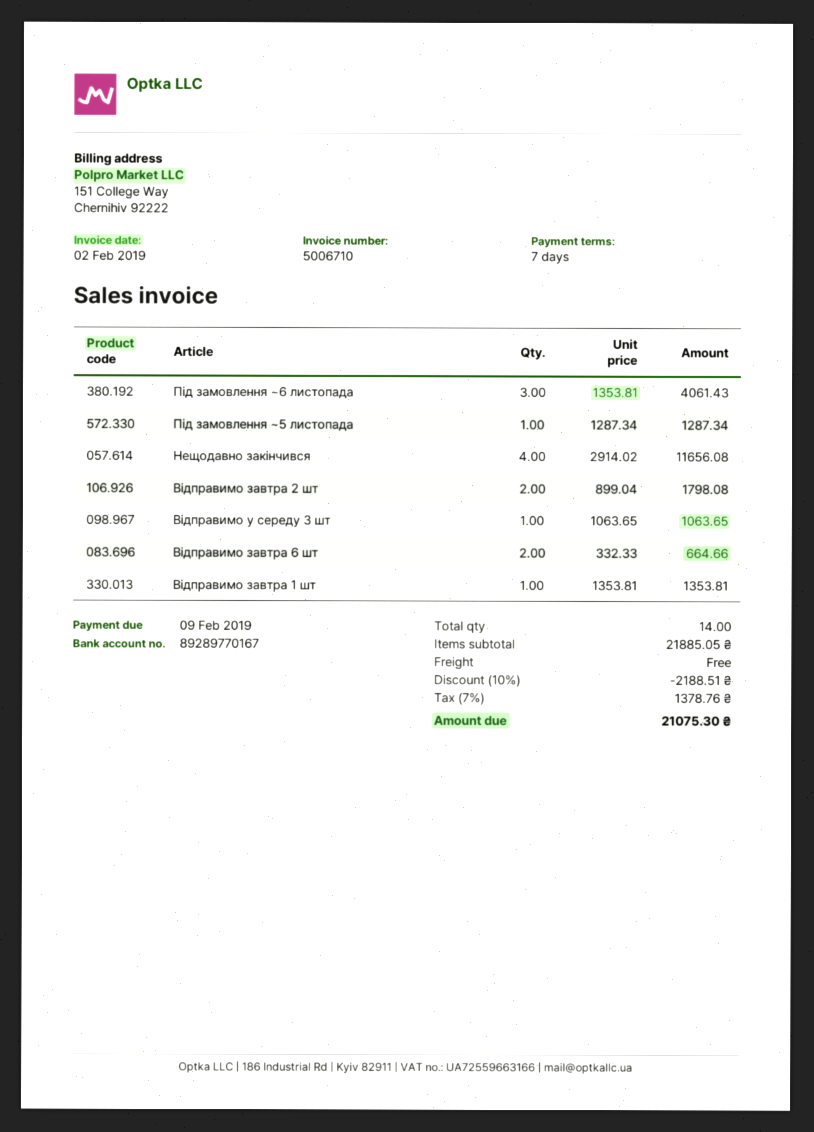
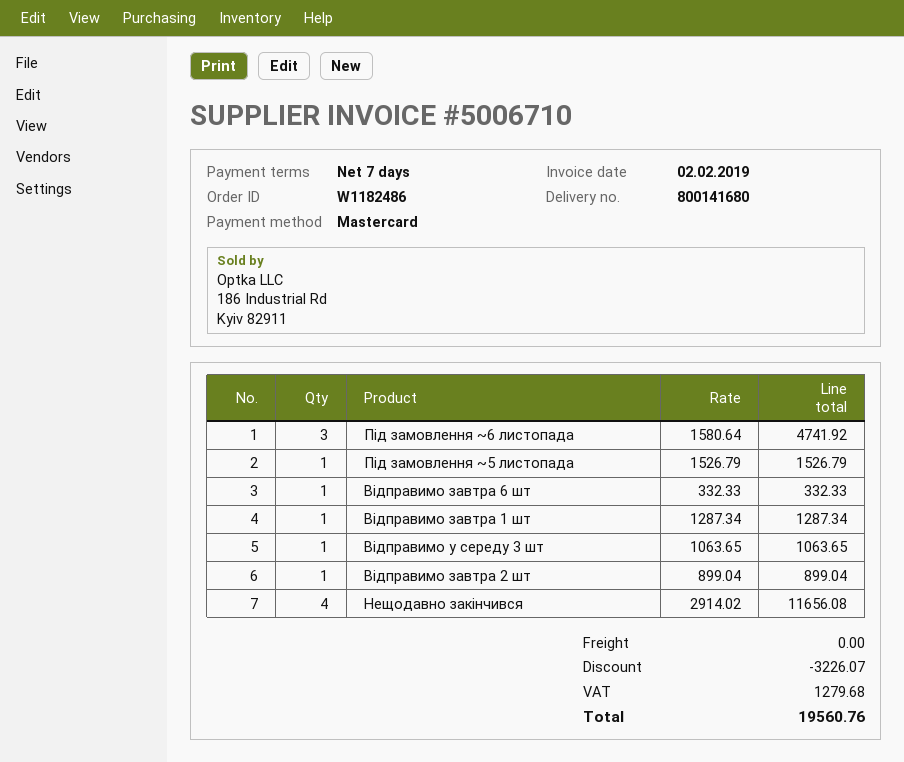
Під замовлення ~6 листопада: 3 x 1353.81 = 4061.43 -> 3 x 1580.64 = 4741.92
Під замовлення ~5 листопада: 1 x 1287.34 = 1287.34 -> 1 x 1526.79 = 1526.79
Відправимо завтра 2 шт: 2 x 899.04 = 1798.08 -> 1 x 899.04 = 899.04
Відправимо завтра 6 шт: 2 x 332.33 = 664.66 -> 1 x 332.33 = 332.33
Відправимо завтра 1 шт: 1 x 1353.81 = 1353.81 -> 1 x 1287.34 = 1287.34
discount: 2188.51 -> 3226.07
tax: 1378.76 -> 1279.68
total: 21075.30 -> 19560.76

